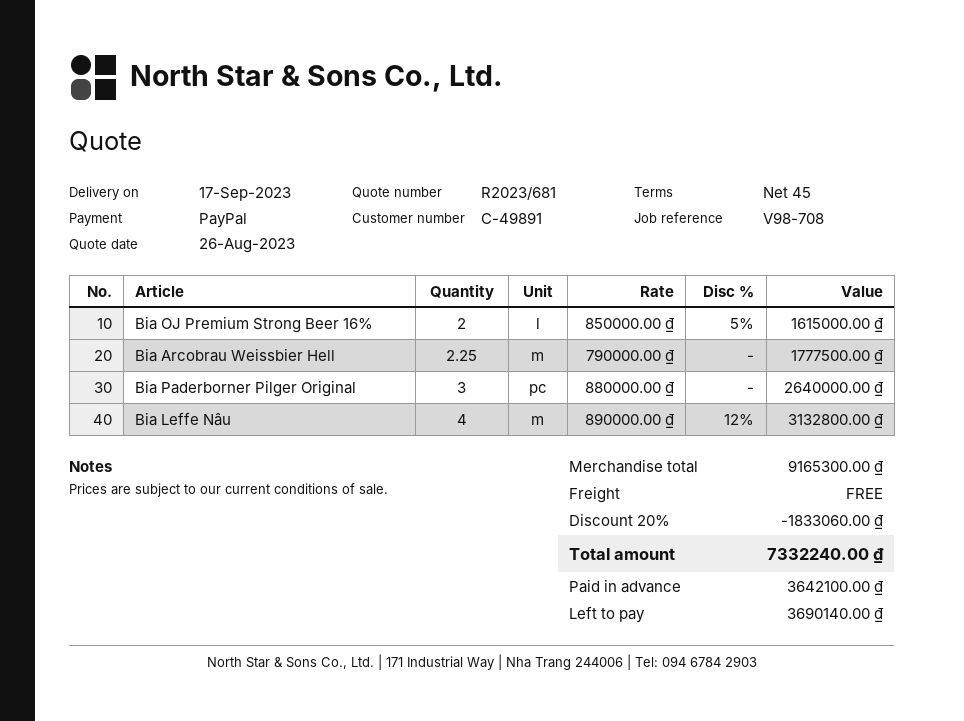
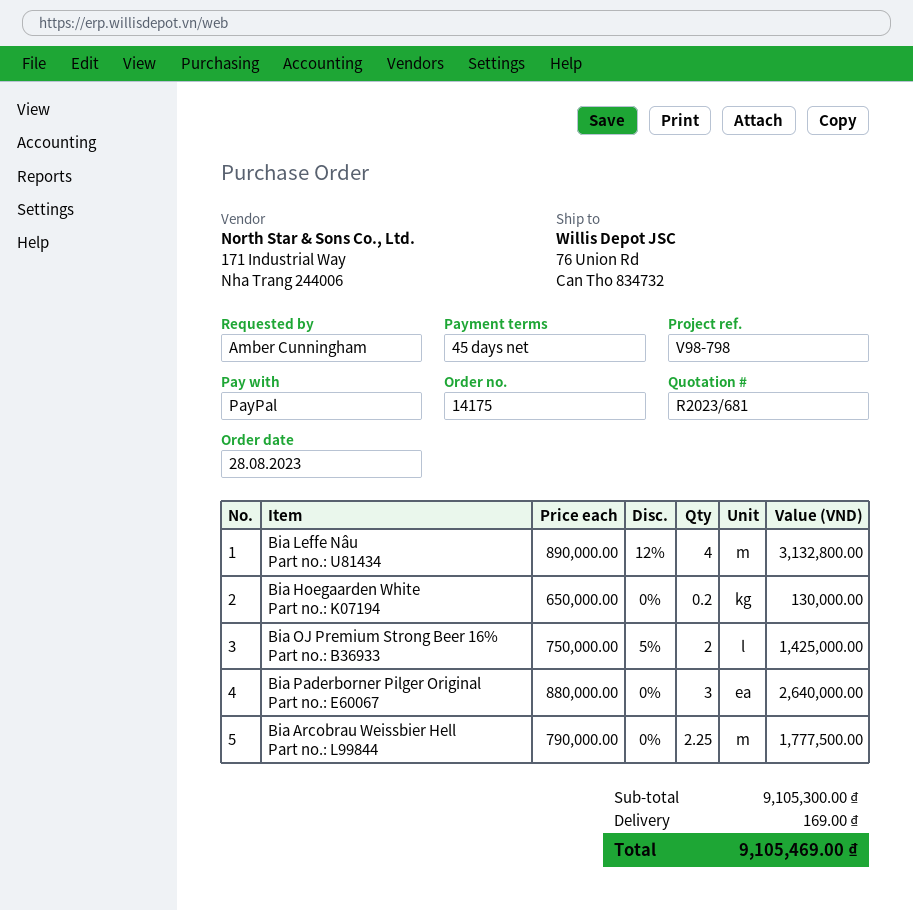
reference: V98-708 -> V98-798
Bia OJ Premium Strong Beer 16%: 2 x 850000.00 - 5% = 1615000.00 -> 2 x 750000.00 - 5% = 1425000.00
Bia Hoegaarden White: none -> 0.2 x 650000.00 = 130000.00
subtotal: 9165300.00 -> 9105300.00
discount: 20% = 1833060.00 -> none
shipping: 0.00 -> 169.00
total: 7332240.00 -> 9105469.00

